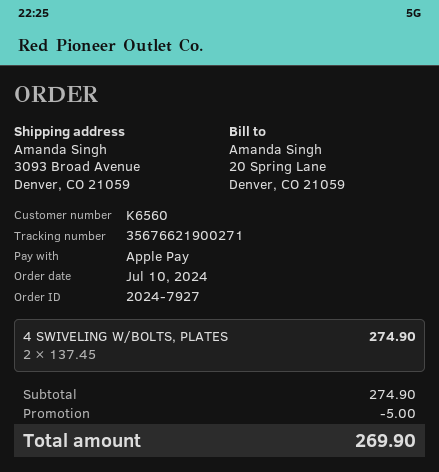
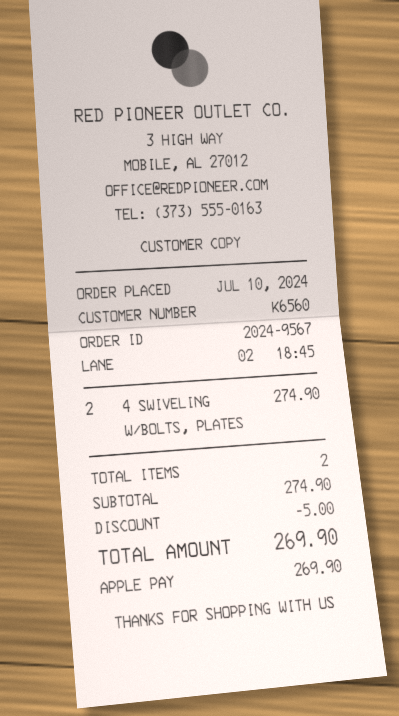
order number: 2024-7927 -> 2024-9567

